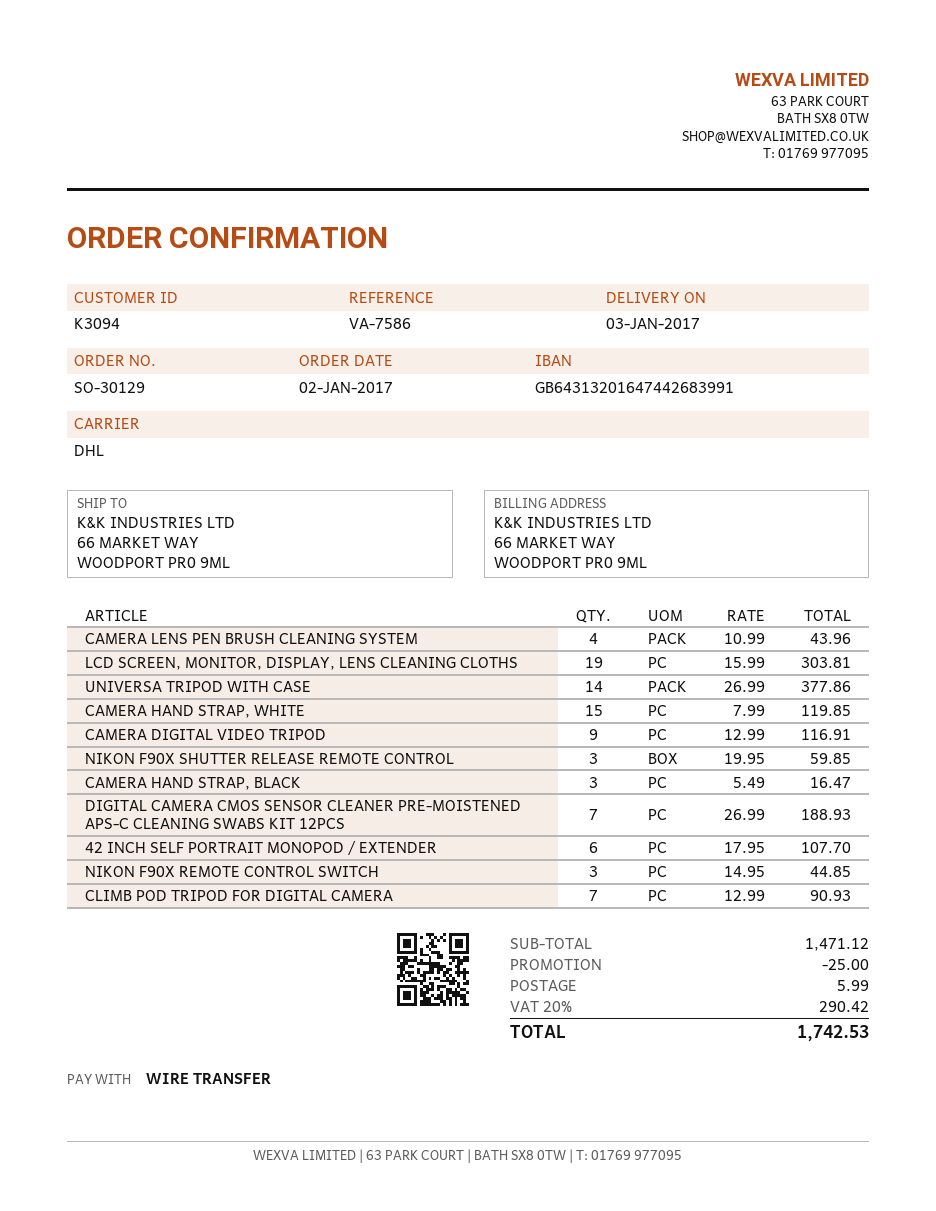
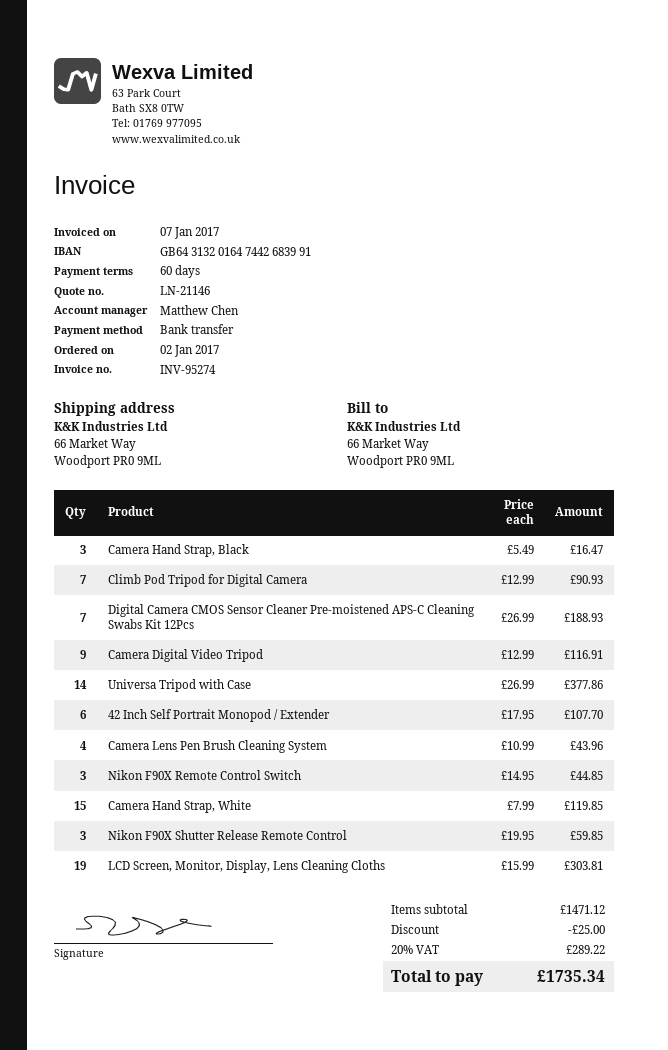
shipping: 5.99 -> none
tax: 20% = 290.42 -> 20% = 289.22
total: 1742.53 -> 1735.34

